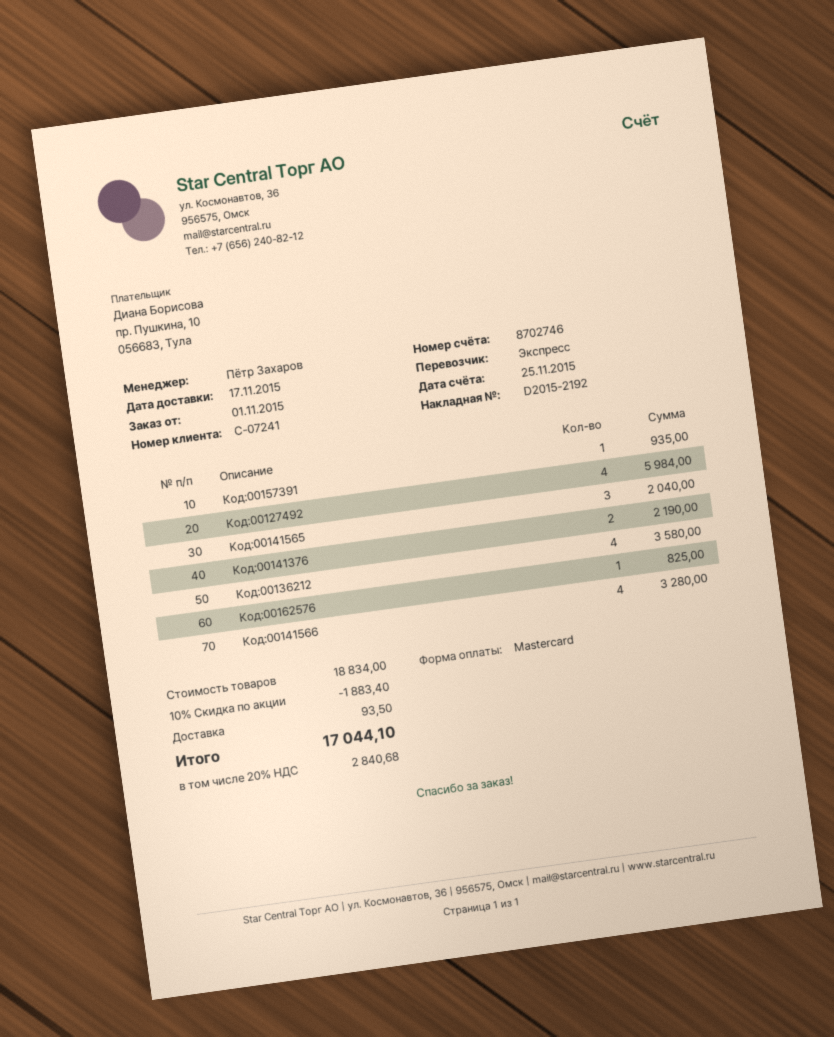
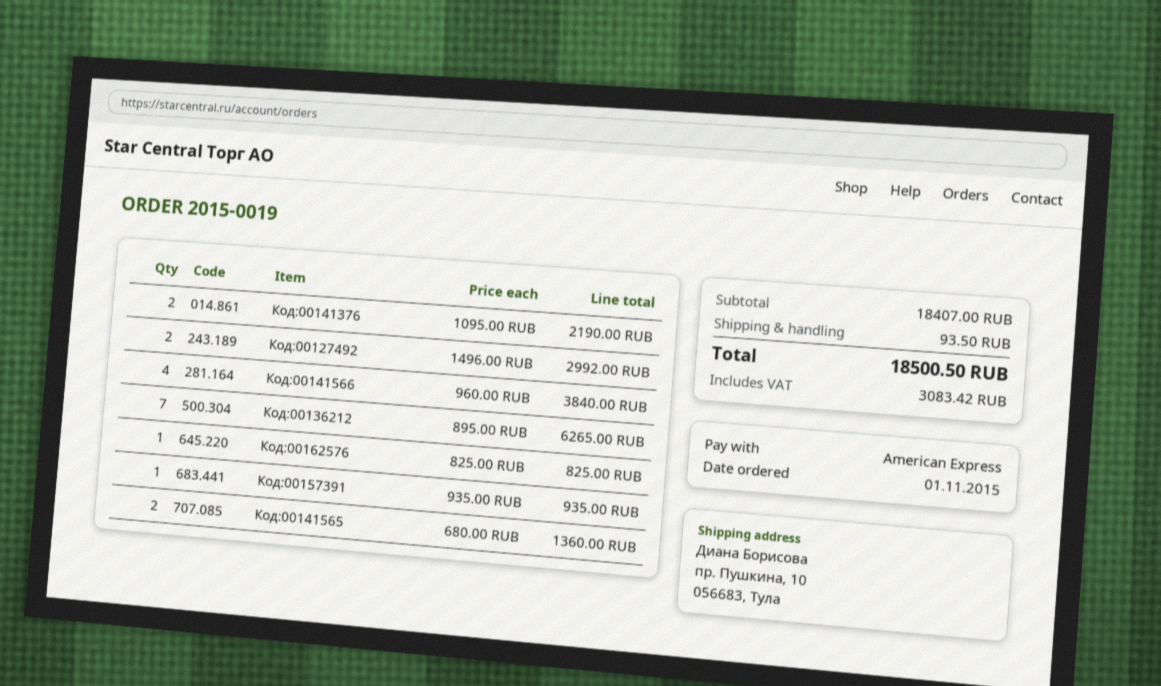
payment method: Mastercard -> American Express
Код:00127492: 4 for 5984.00 -> 2 for 2992.00
Код:00141565: 3 for 2040.00 -> 2 for 1360.00
Код:00136212: 4 for 3580.00 -> 7 for 6265.00
Код:00141566: 4 for 3280.00 -> 4 for 3840.00
subtotal: 18834.00 -> 18407.00
discount: 10% = 1883.40 -> none
tax: 2840.68 -> 3083.42
total: 17044.10 -> 18500.50

